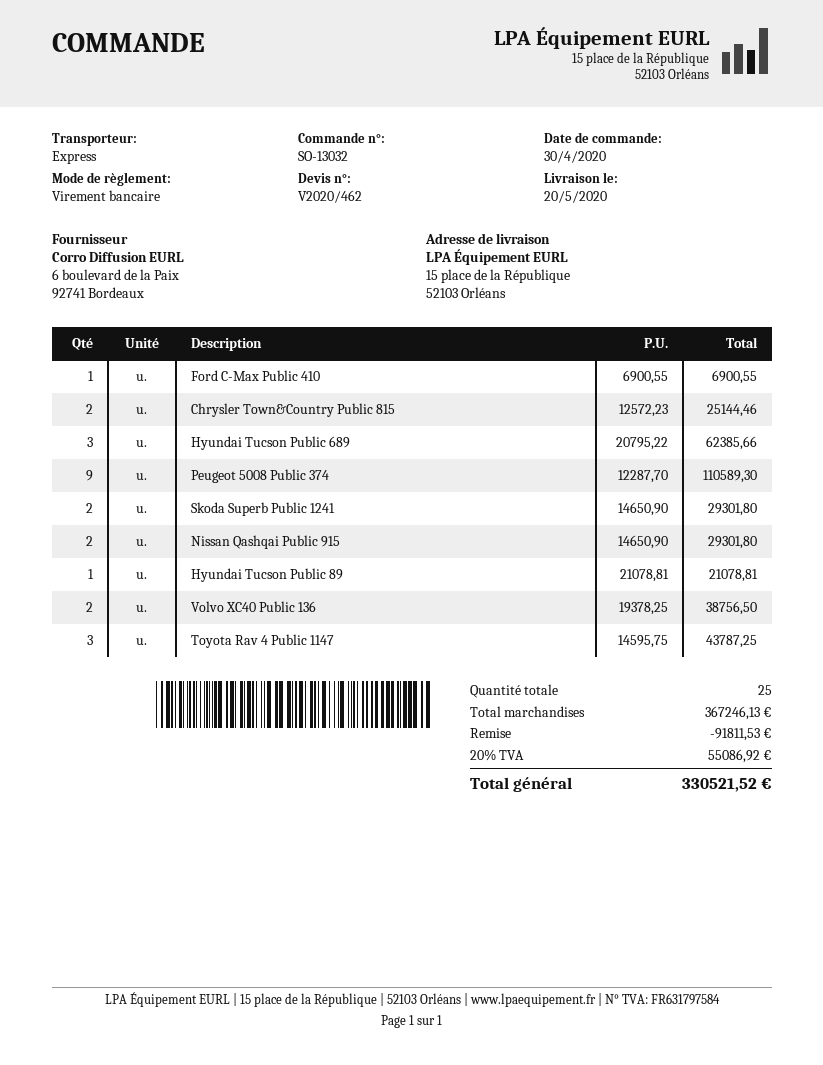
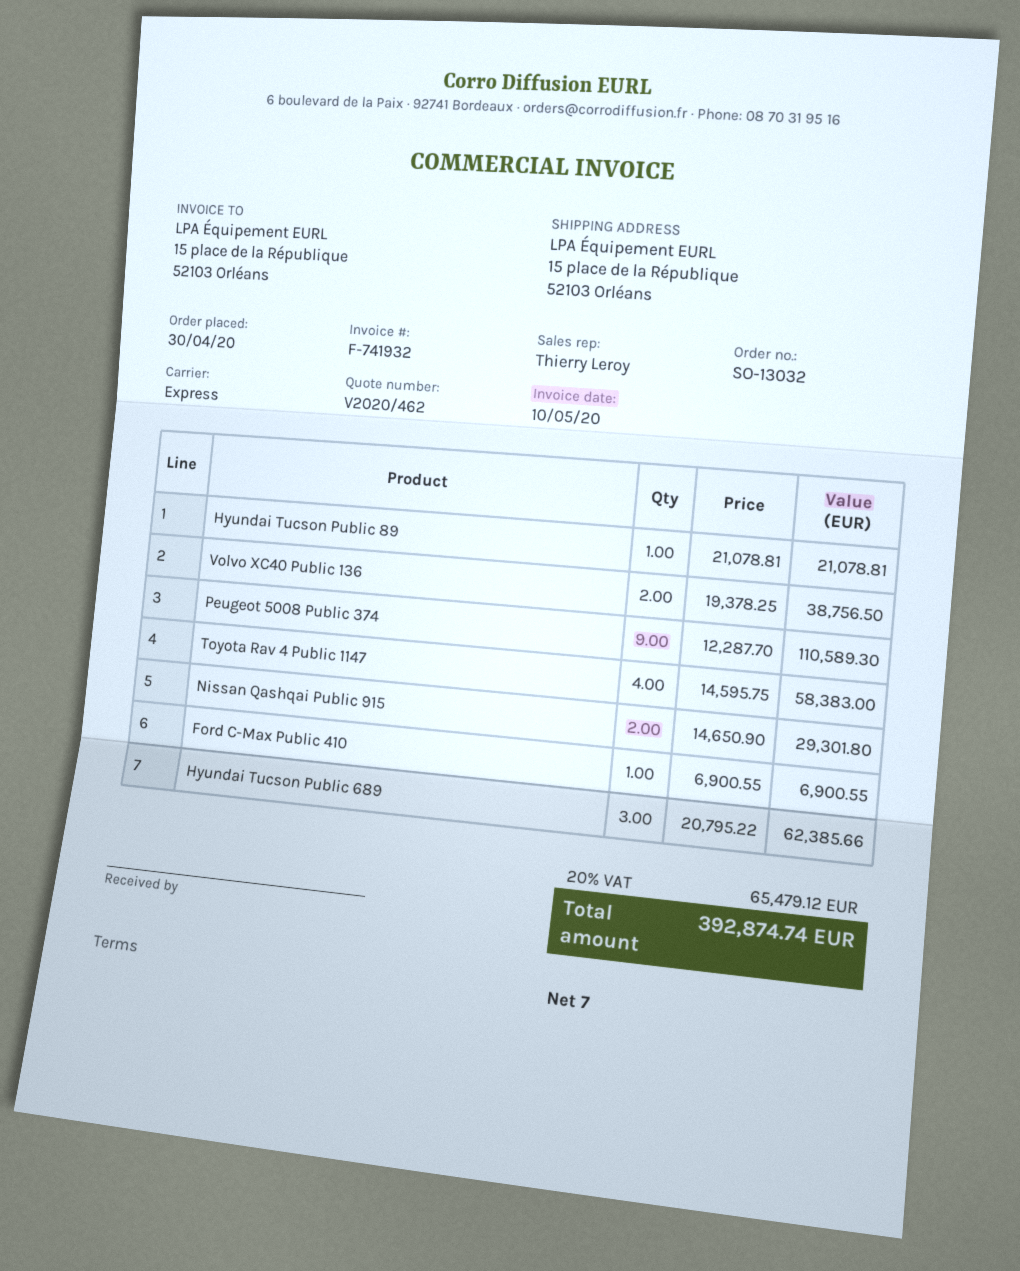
Chrysler Town&Country Public 815: 2 x 12572.23 = 25144.46 -> none
Skoda Superb Public 1241: 2 x 14650.90 = 29301.80 -> none
Toyota Rav 4 Public 1147: 3 x 14595.75 = 43787.25 -> 4 x 14595.75 = 58383.00
discount: 91811.53 -> none
tax: 20% = 55086.92 -> 20% = 65479.12
total: 330521.52 -> 392874.74

